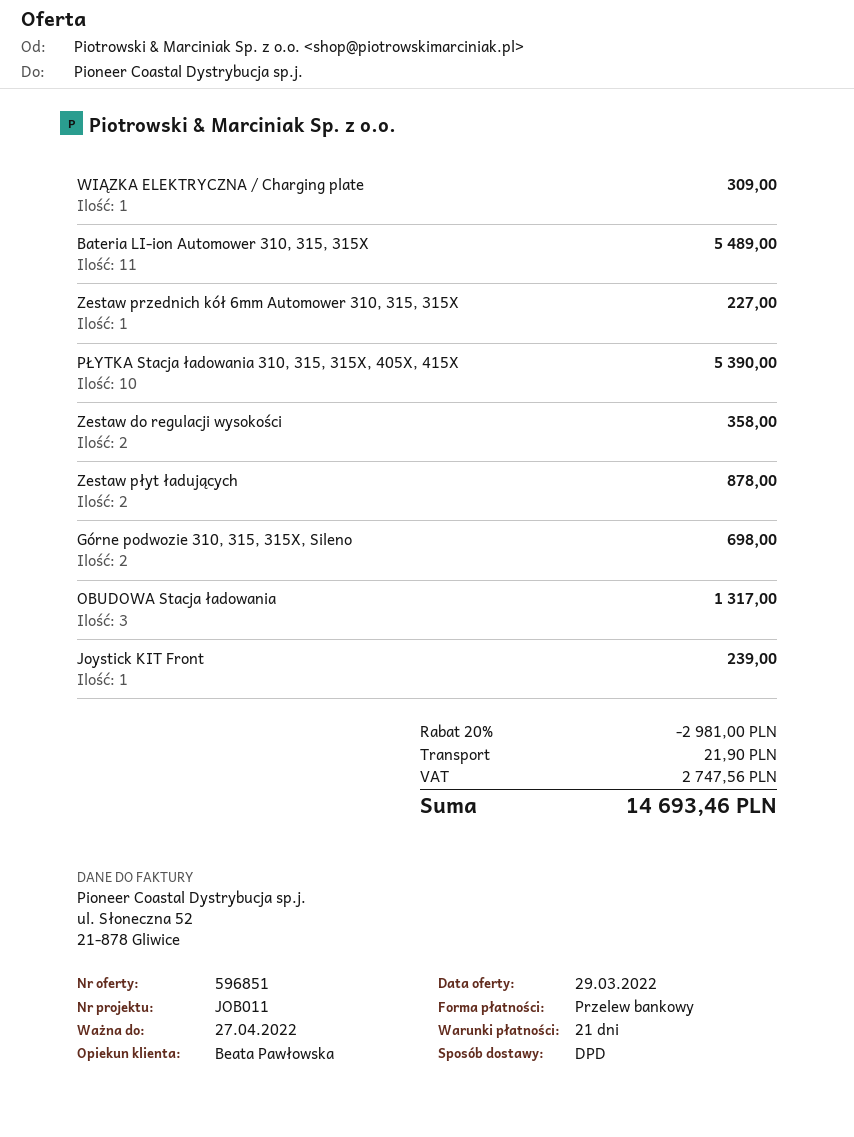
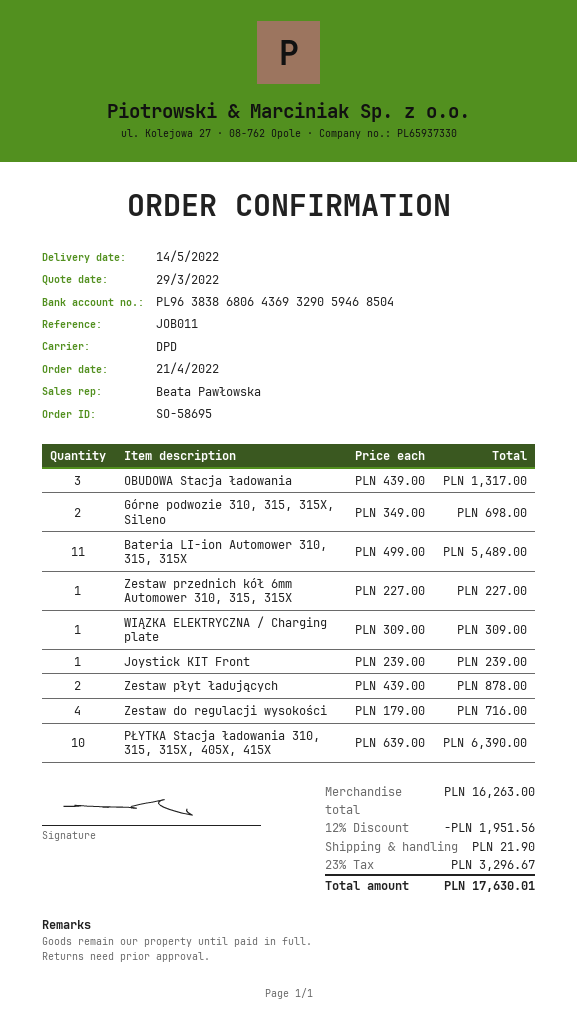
PŁYTKA Stacja ładowania 310, 315, 315X, 405X, 415X: 10 for 5390.00 -> 10 for 6390.00
Zestaw do regulacji wysokości: 2 for 358.00 -> 4 for 716.00
discount: 20% = 2981.00 -> 12% = 1951.56
tax: 2747.56 -> 3296.67
total: 14693.46 -> 17630.01

